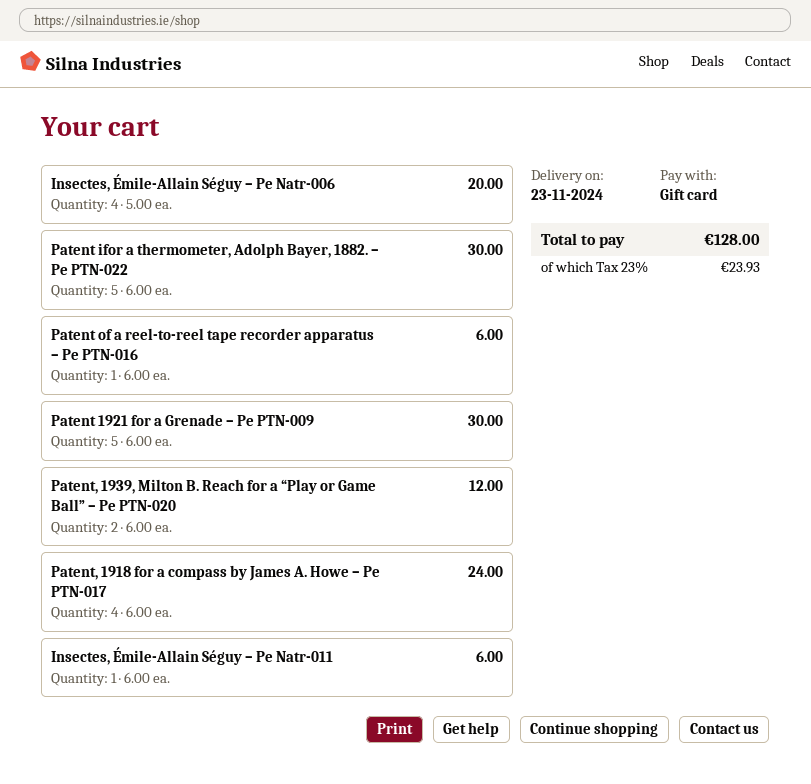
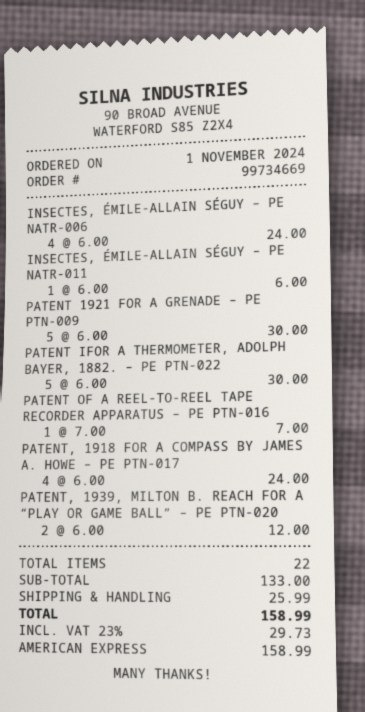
payment method: gift card -> American Express
Insectes, Émile-Allain Séguy – Pe Natr-006: 4 x 5.00 = 20.00 -> 4 x 6.00 = 24.00
Patent of a reel-to-reel tape recorder apparatus – Pe PTN-016: 1 x 6.00 = 6.00 -> 1 x 7.00 = 7.00
shipping: none -> 25.99
tax: 23% = 23.93 -> 23% = 29.73
total: 128.00 -> 158.99

